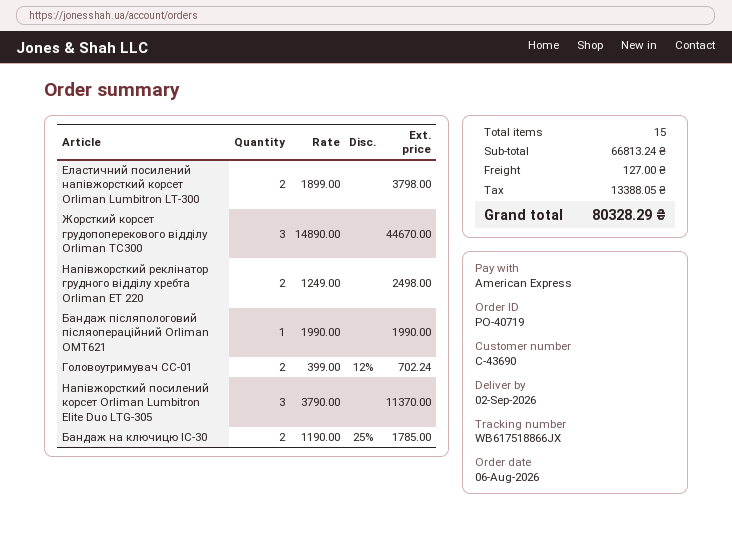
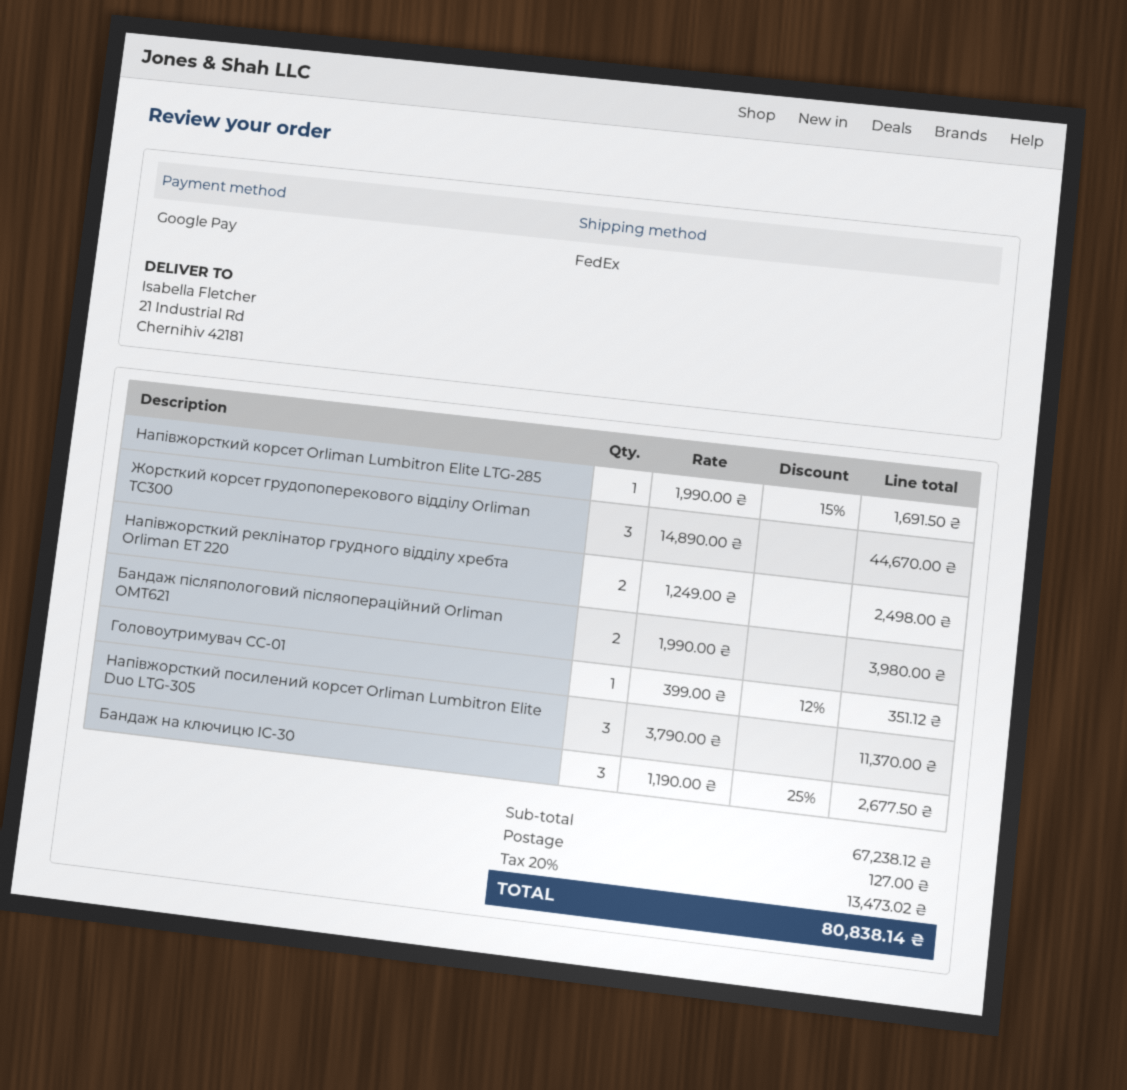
payment method: American Express -> Google Pay
Еластичний посилений напівжорсткий корсет Orliman Lumbitron LT-300: 2 x 1899.00 = 3798.00 -> none
Бандаж післяпологовий післяопераційний Orliman OMT621: 1 x 1990.00 = 1990.00 -> 2 x 1990.00 = 3980.00
Головоутримувач СС-01: 2 x 399.00 - 12% = 702.24 -> 1 x 399.00 - 12% = 351.12
Бандаж на ключицю IC-30: 2 x 1190.00 - 25% = 1785.00 -> 3 x 1190.00 - 25% = 2677.50
Напівжорсткий корсет Orliman Lumbitron Elite LTG-285: none -> 1 x 1990.00 - 15% = 1691.50
subtotal: 66813.24 -> 67238.12
tax: 13388.05 -> 13473.02
total: 80328.29 -> 80838.14

